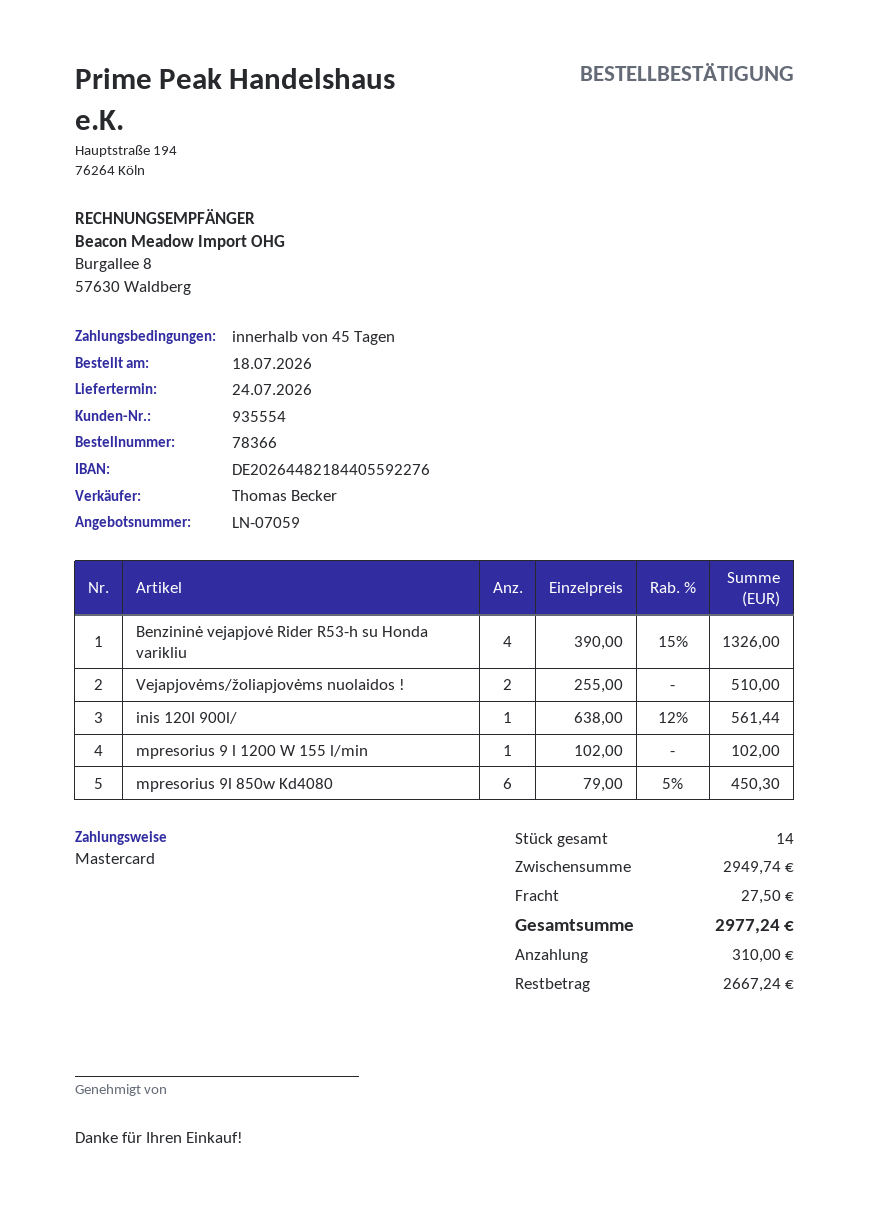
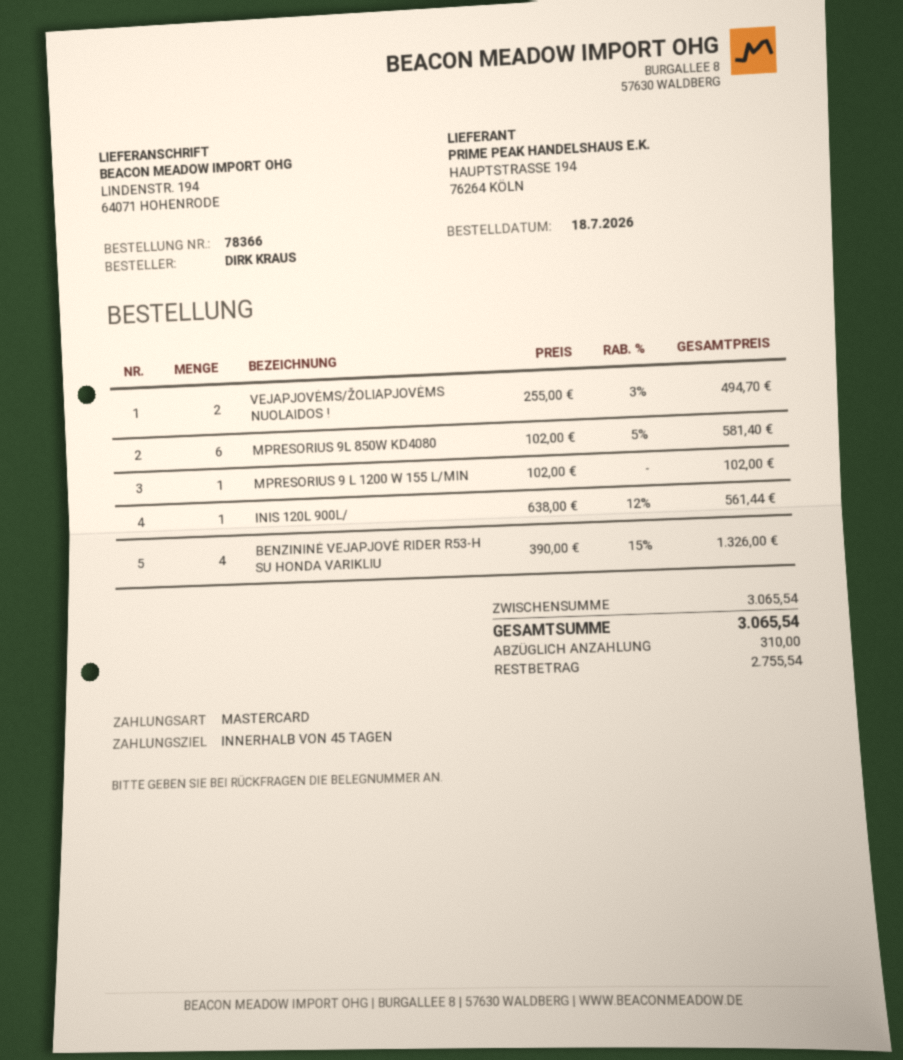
Vejapjovėms/žoliapjovėms nuolaidos !: 2 x 255.00 = 510.00 -> 2 x 255.00 - 3% = 494.70
mpresorius 9l 850w Kd4080: 6 x 79.00 - 5% = 450.30 -> 6 x 102.00 - 5% = 581.40
subtotal: 2949.74 -> 3065.54
shipping: 27.50 -> none
total: 2977.24 -> 3065.54
balance: 2667.24 -> 2755.54

